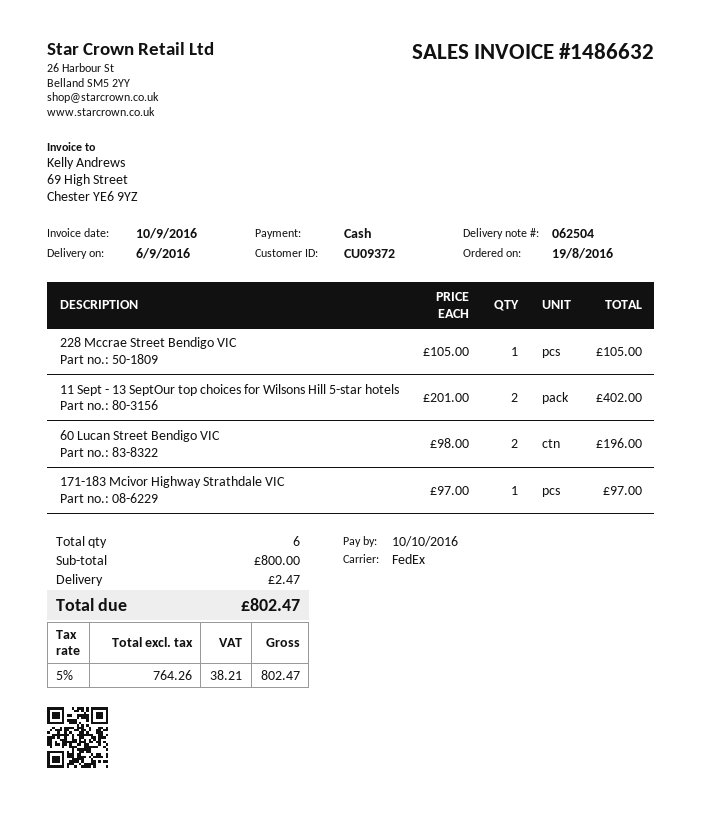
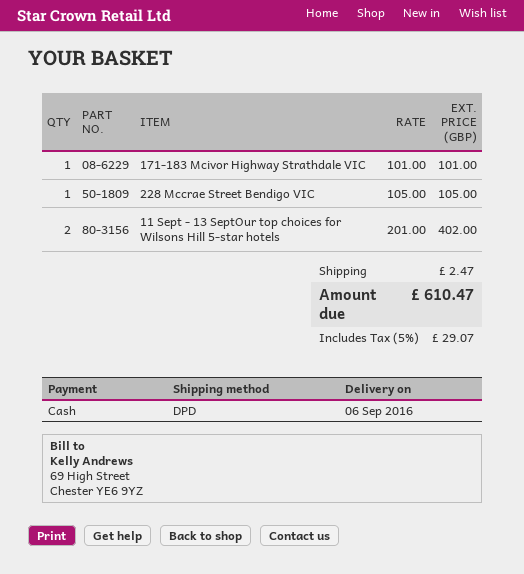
shipping method: FedEx -> DPD
60 Lucan Street Bendigo VIC: 2 x 98.00 = 196.00 -> none
171-183 Mcivor Highway Strathdale VIC: 1 x 97.00 = 97.00 -> 1 x 101.00 = 101.00
tax: 5% = 38.21 -> 5% = 29.07
total: 802.47 -> 610.47

